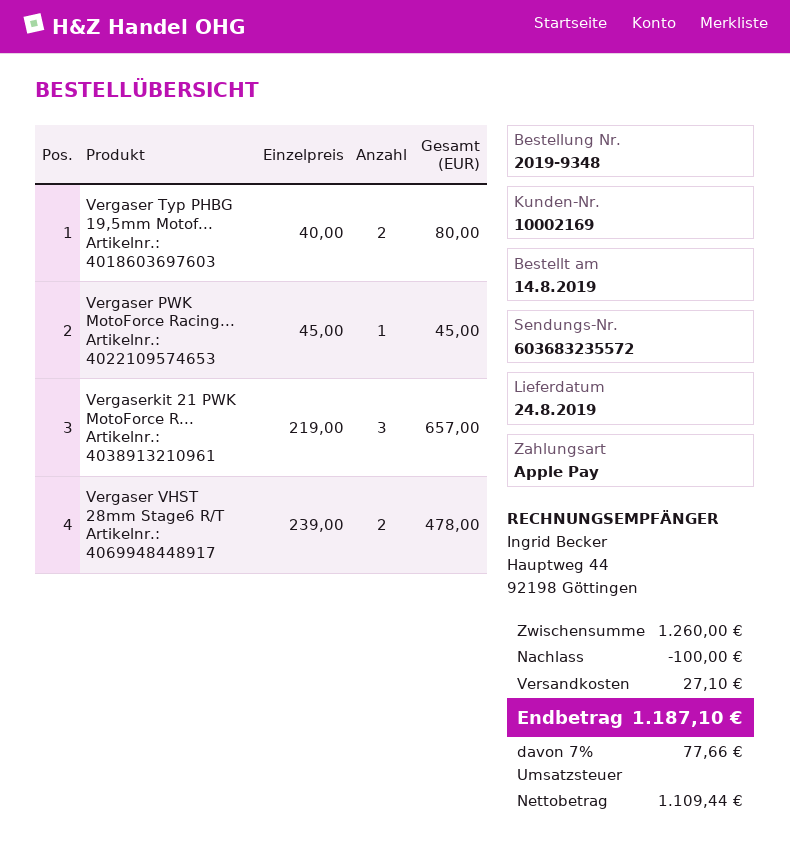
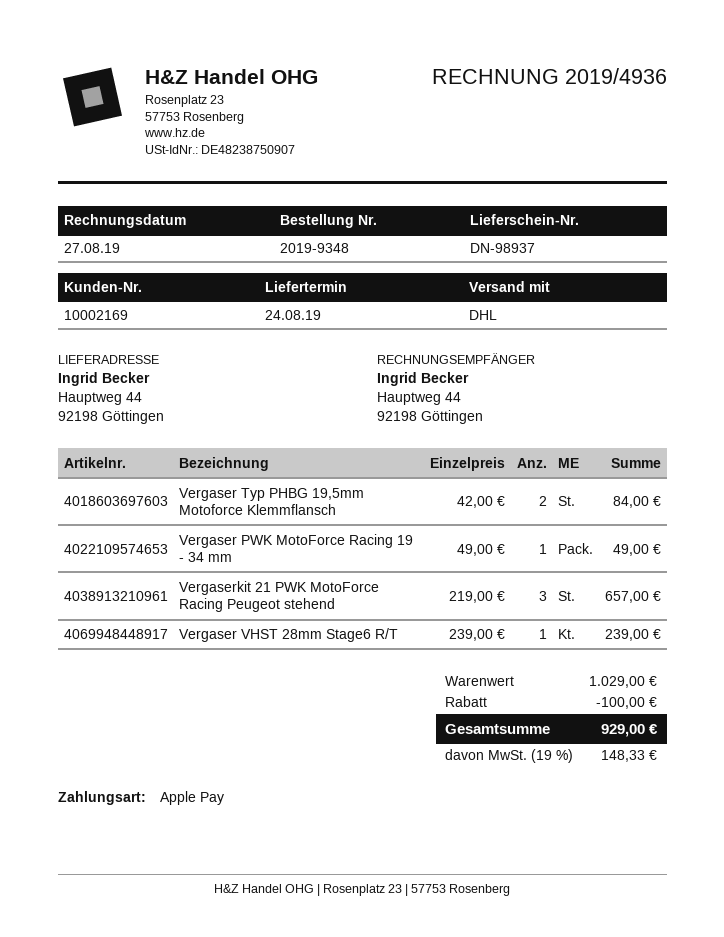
Vergaser Typ PHBG 19,5mm Motof...: 2 x 40.00 = 80.00 -> 2 x 42.00 = 84.00
Vergaser PWK MotoForce Racing...: 1 x 45.00 = 45.00 -> 1 x 49.00 = 49.00
Vergaser VHST 28mm Stage6 R/T: 2 x 239.00 = 478.00 -> 1 x 239.00 = 239.00
subtotal: 1260.00 -> 1029.00
shipping: 27.10 -> none
tax: 7% = 77.66 -> 19% = 148.33
total: 1187.10 -> 929.00

